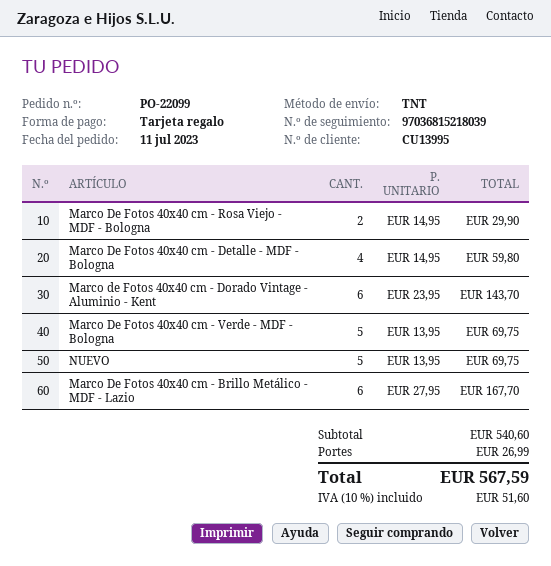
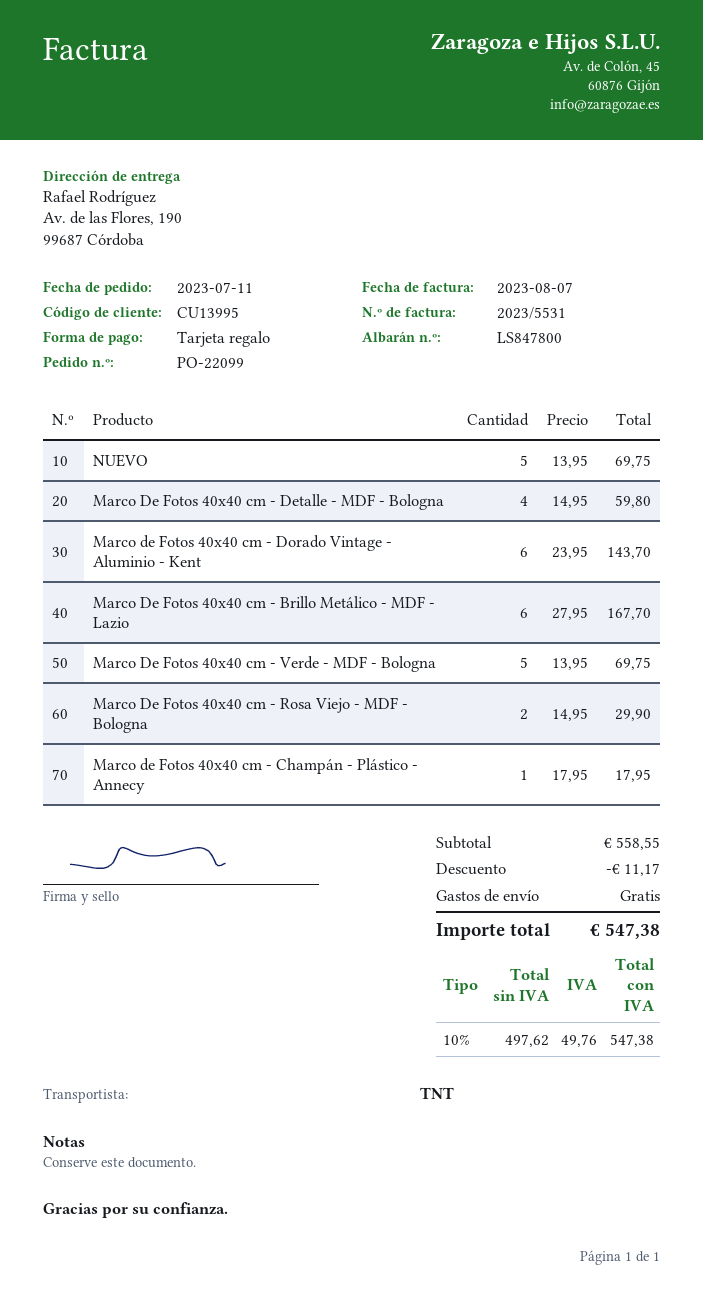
Marco de Fotos 40x40 cm - Champán - Plástico - Annecy: none -> 1 x 17.95 = 17.95
subtotal: 540.60 -> 558.55
discount: none -> 11.17
shipping: 26.99 -> 0.00
tax: 10% = 51.60 -> 10% = 49.76
total: 567.59 -> 547.38

